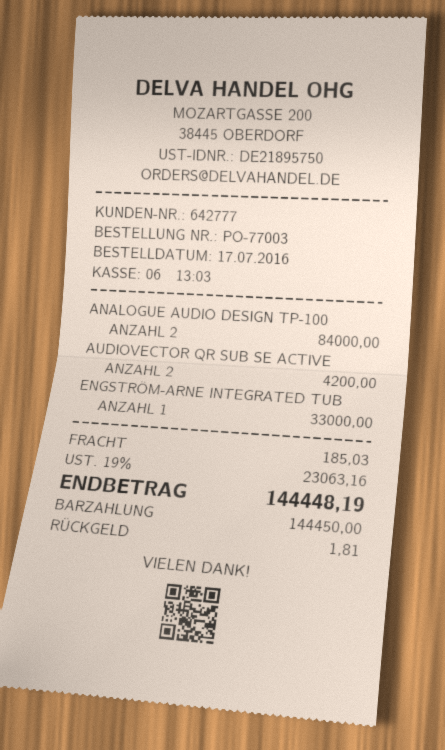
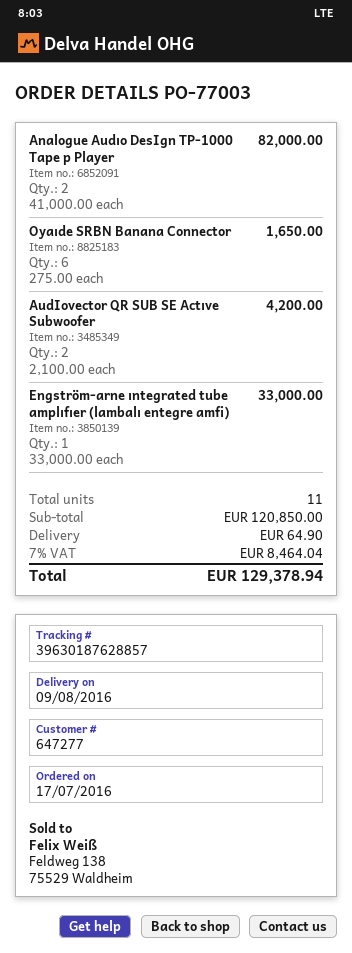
customer number: 642777 -> 647277
ANALOGUE AUDIO DESIGN TP-100: 2 for 84000.00 -> 2 for 82000.00
Oyaıde SRBN Banana Connector: none -> 6 for 1650.00
shipping: 185.03 -> 64.90
tax: 19% = 23063.16 -> 7% = 8464.04
total: 144448.19 -> 129378.94

